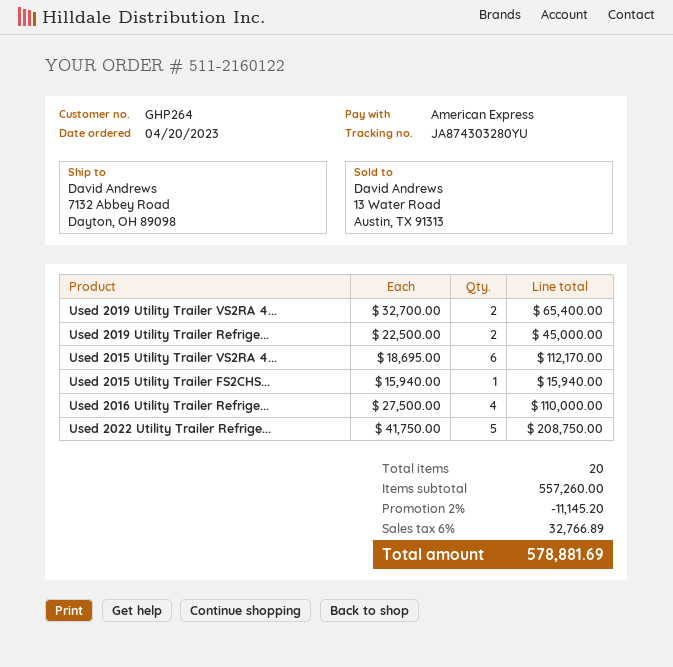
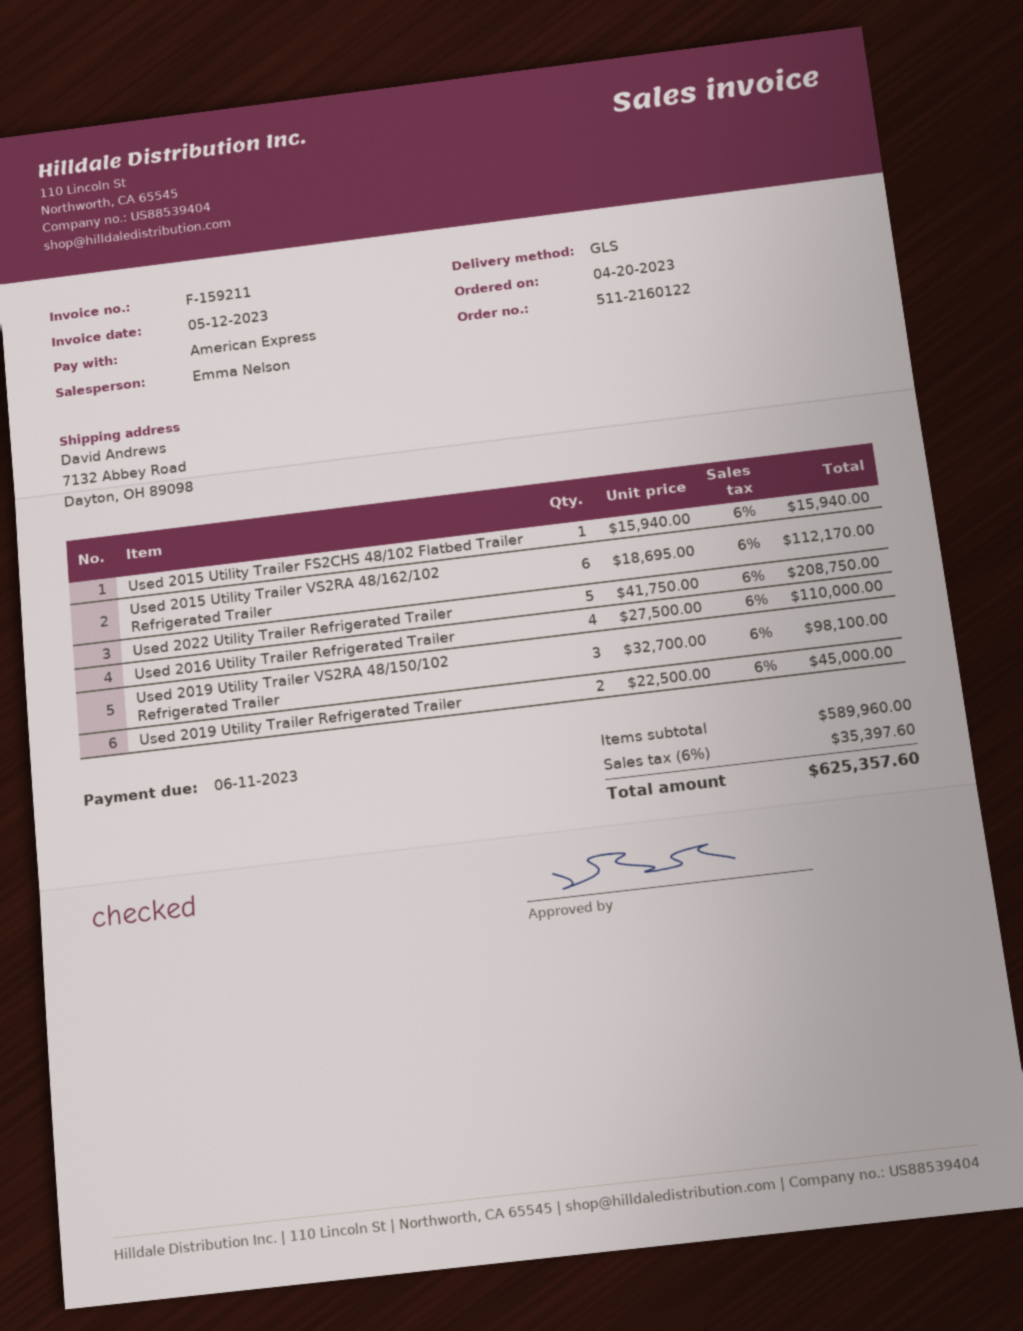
Used 2019 Utility Trailer VS2RA 4...: 2 x 32700.00 = 65400.00 -> 3 x 32700.00 = 98100.00
subtotal: 557260.00 -> 589960.00
discount: 2% = 11145.20 -> none
tax: 6% = 32766.89 -> 6% = 35397.60
total: 578881.69 -> 625357.60

